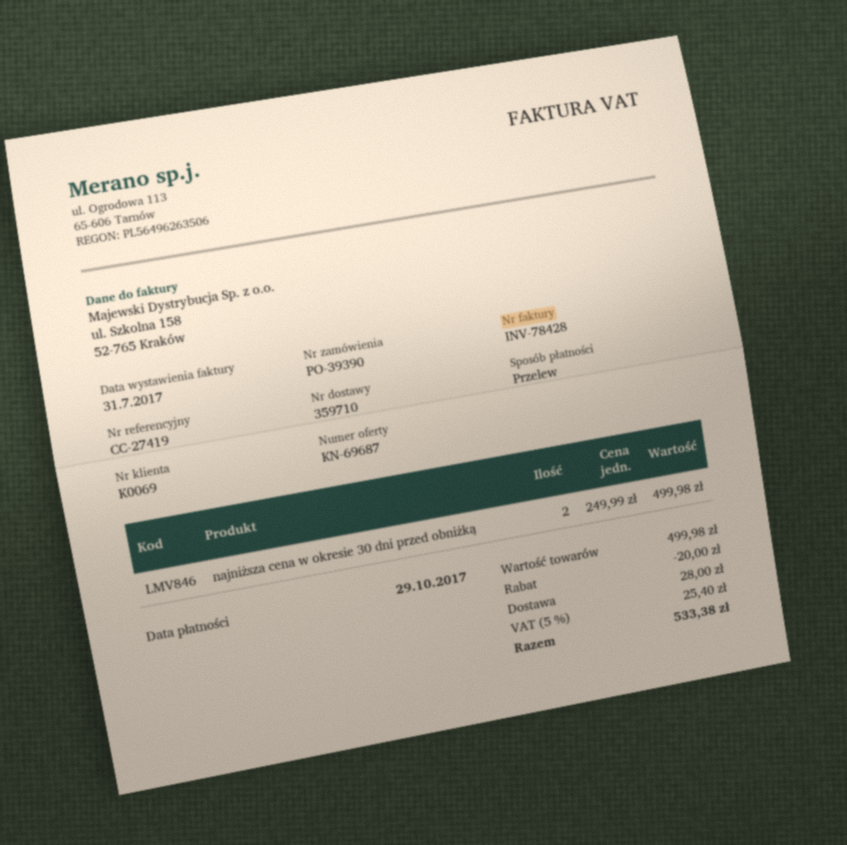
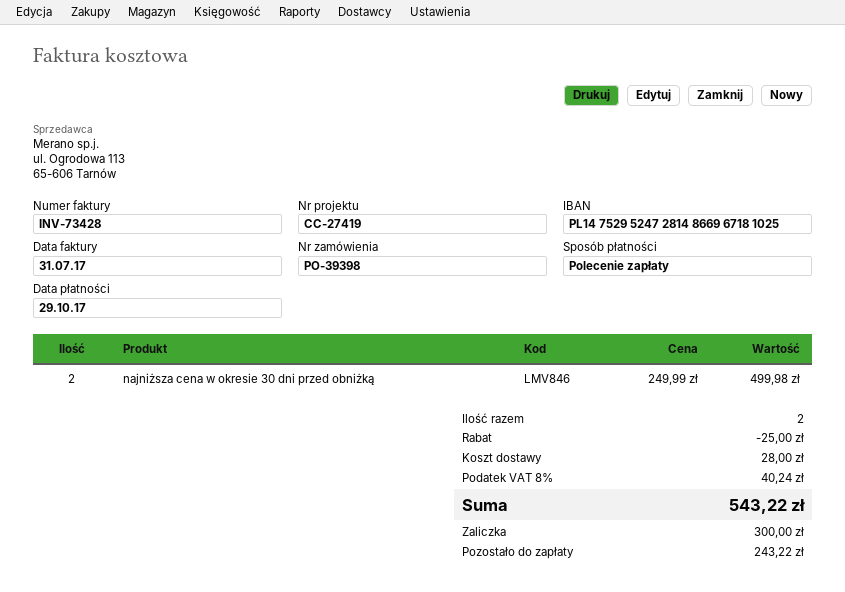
order number: PO-39390 -> PO-39398
invoice number: INV-78428 -> INV-73428
payment method: bank transfer -> direct debit
discount: 20.00 -> 25.00
tax: 5% = 25.40 -> 8% = 40.24
total: 533.38 -> 543.22

